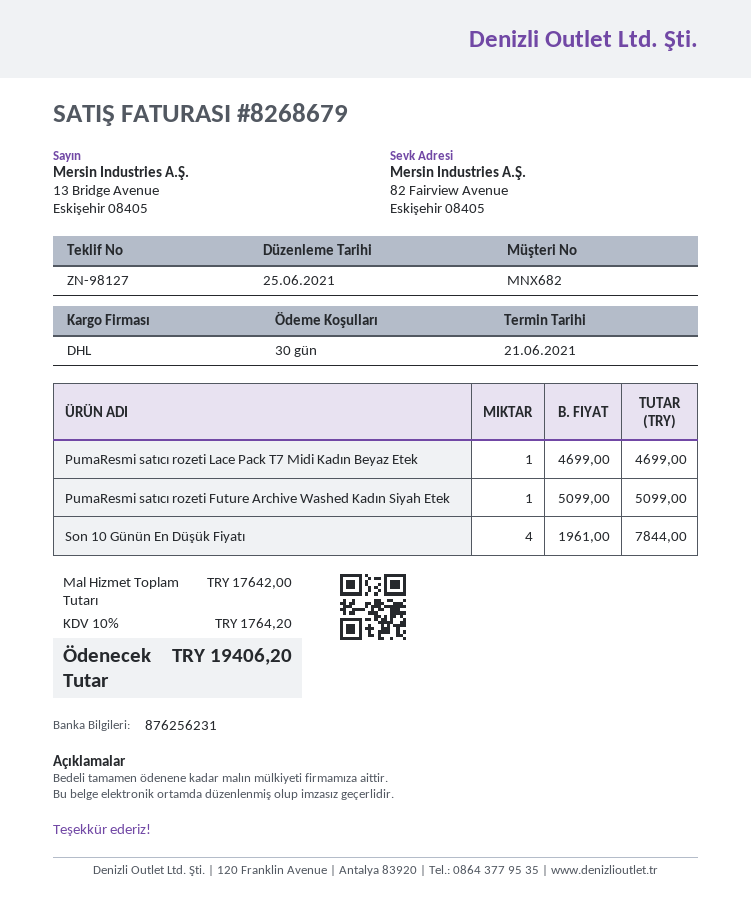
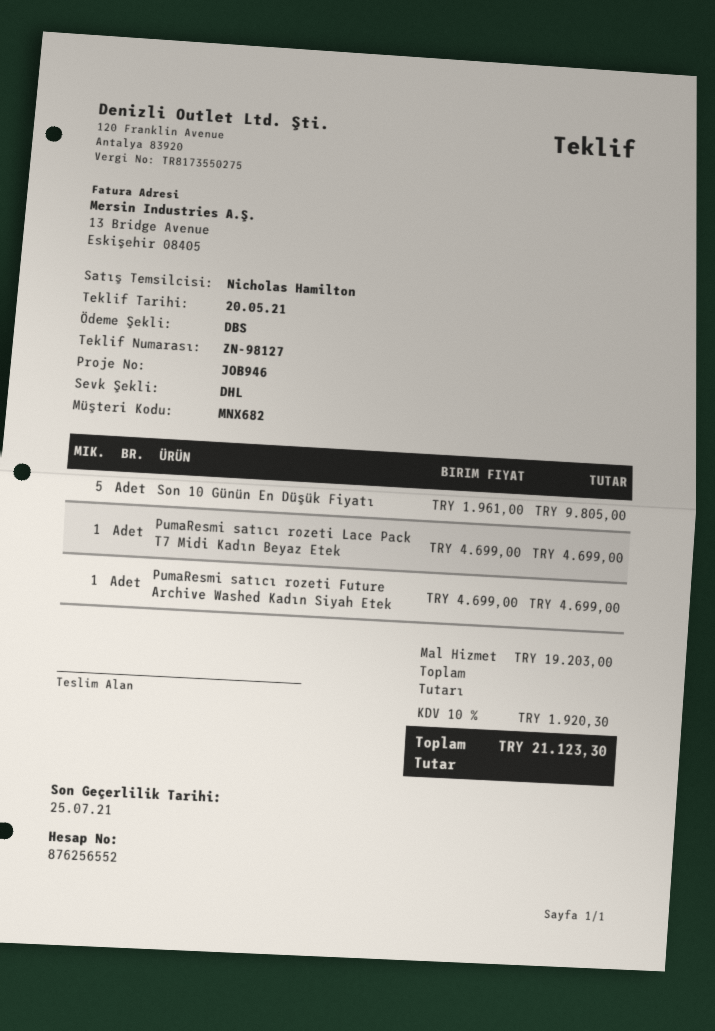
bank account: 876256231 -> 876256552
PumaResmi satıcı rozeti Future Archive Washed Kadın Siyah Etek: 1 x 5099.00 = 5099.00 -> 1 x 4699.00 = 4699.00
Son 10 Günün En Düşük Fiyatı: 4 x 1961.00 = 7844.00 -> 5 x 1961.00 = 9805.00
subtotal: 17642.00 -> 19203.00
tax: 10% = 1764.20 -> 10% = 1920.30
total: 19406.20 -> 21123.30

